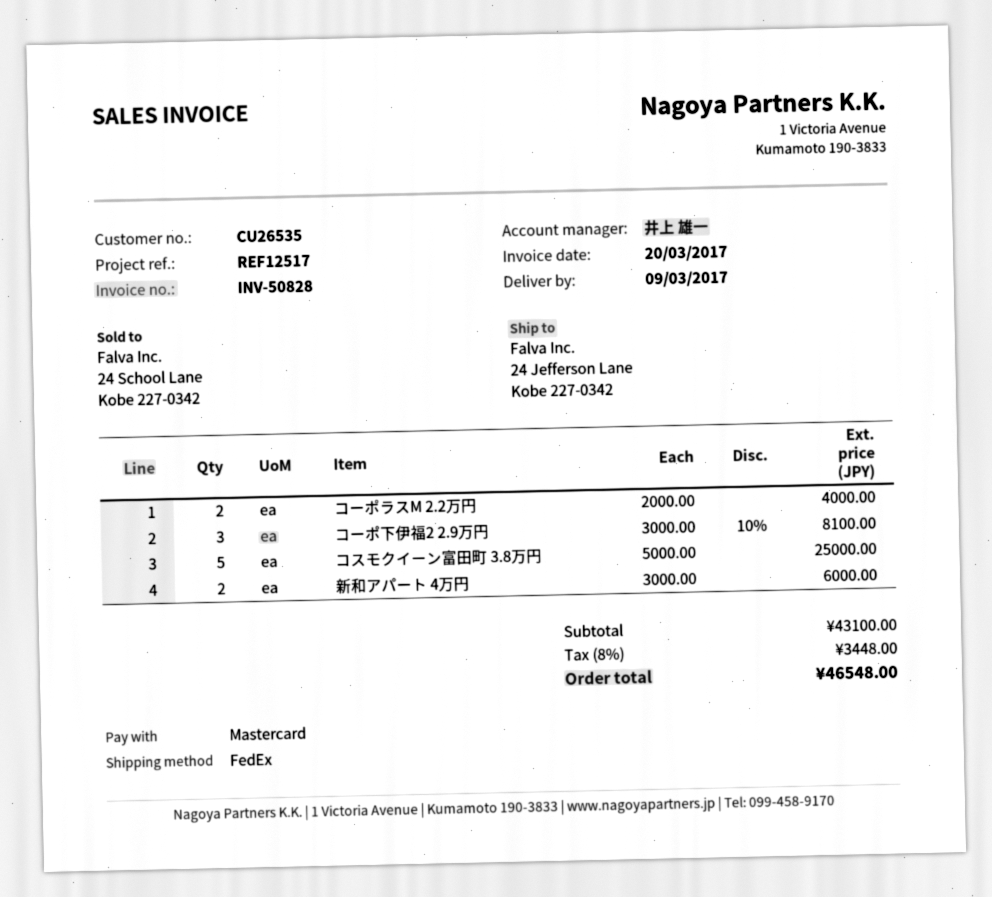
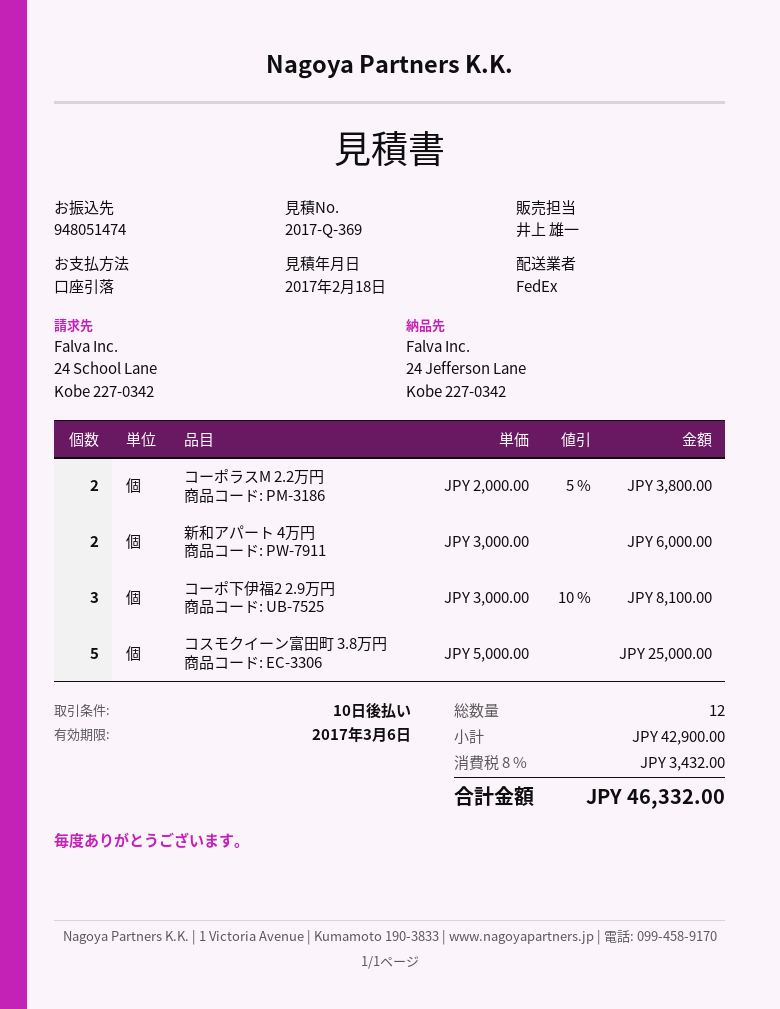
payment method: Mastercard -> direct debit
コーポラスM 2.2万円: 2 x 2000.00 = 4000.00 -> 2 x 2000.00 - 5% = 3800.00
subtotal: 43100.00 -> 42900.00
tax: 8% = 3448.00 -> 8% = 3432.00
total: 46548.00 -> 46332.00

